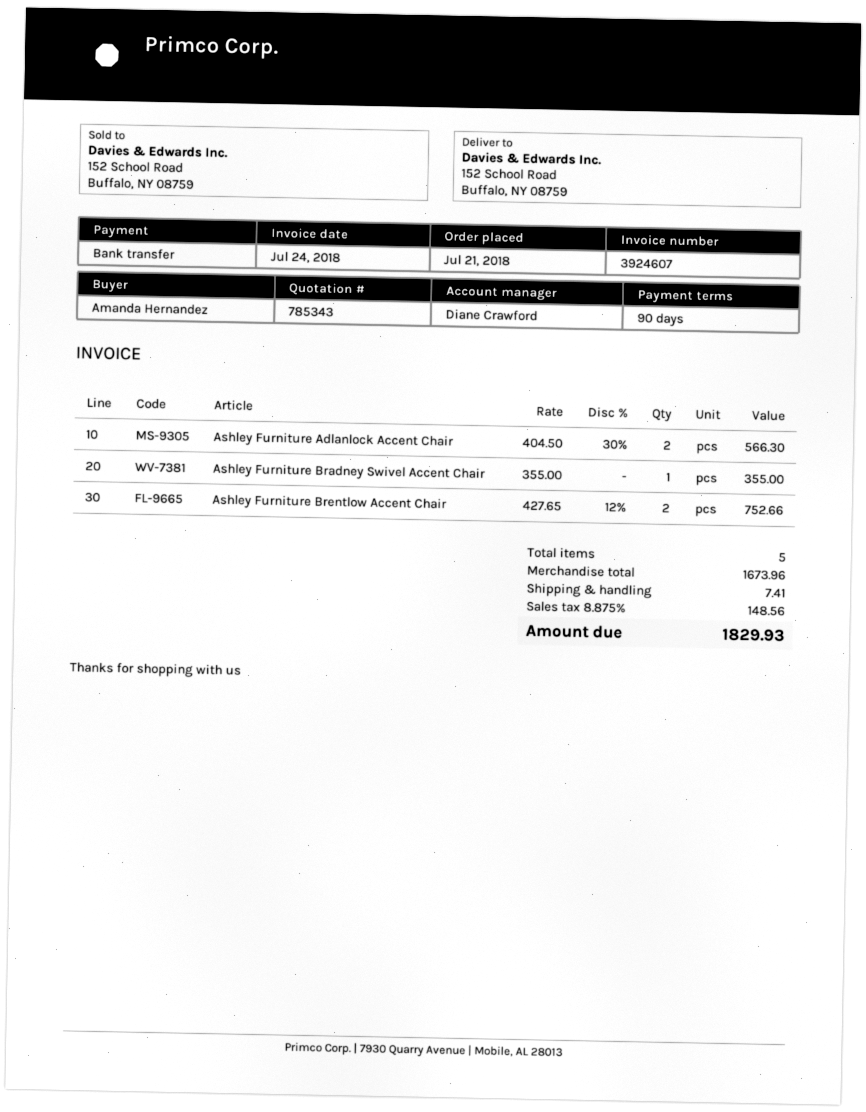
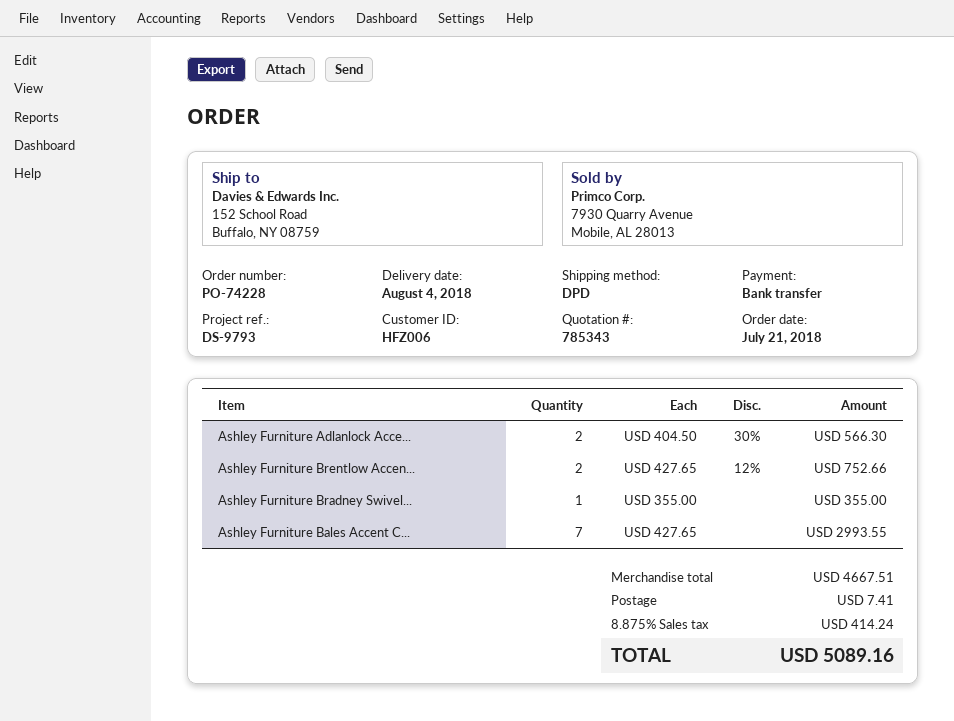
Ashley Furniture Bales Accent C...: none -> 7 x 427.65 = 2993.55
subtotal: 1673.96 -> 4667.51
tax: 8.875% = 148.56 -> 8.875% = 414.24
total: 1829.93 -> 5089.16

